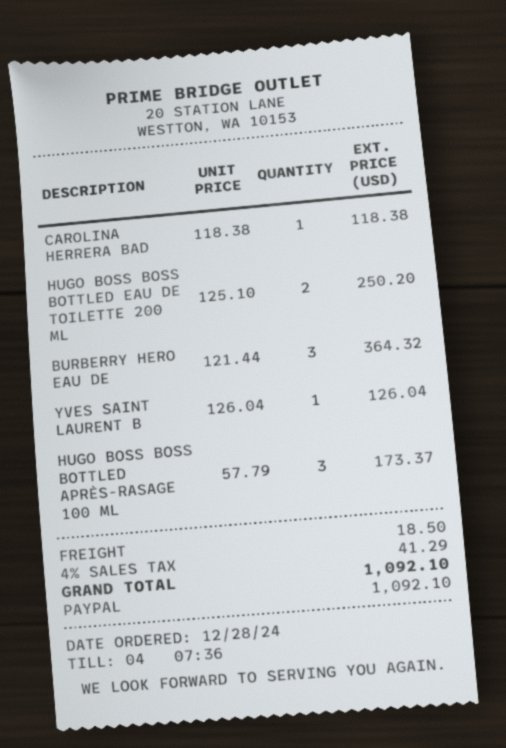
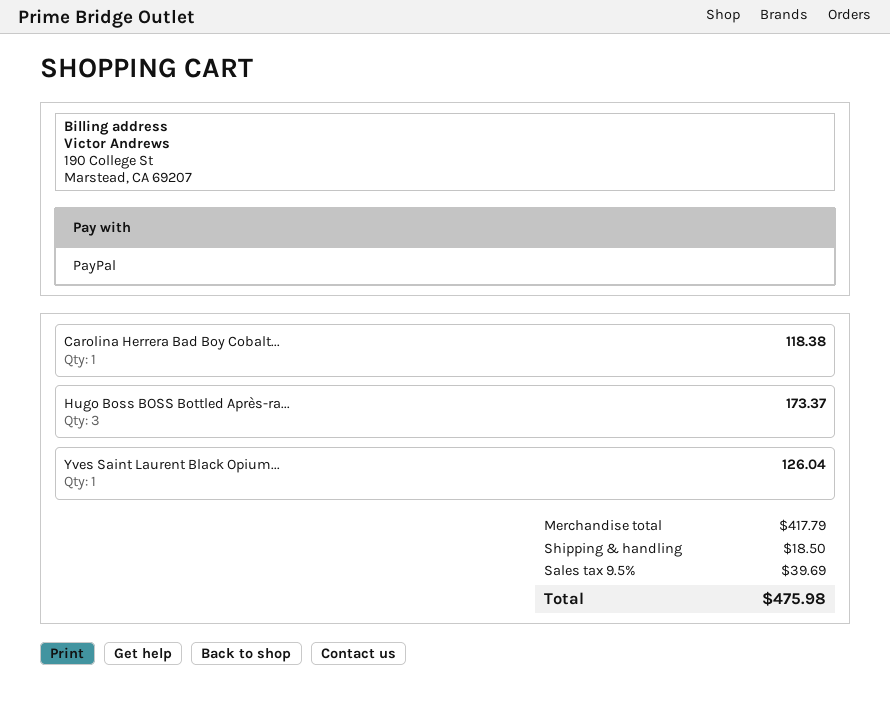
HUGO BOSS BOSS BOTTLED EAU DE TOILETTE 200 ML: 2 for 250.20 -> none
BURBERRY HERO EAU DE: 3 for 364.32 -> none
tax: 4% = 41.29 -> 9.5% = 39.69
total: 1092.10 -> 475.98

